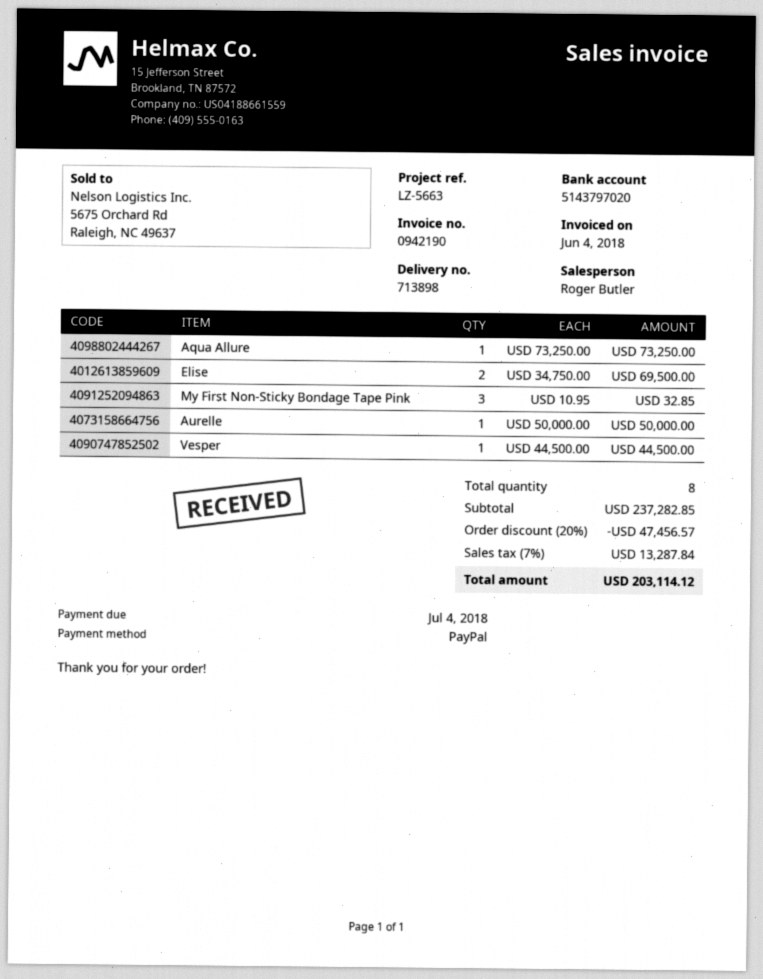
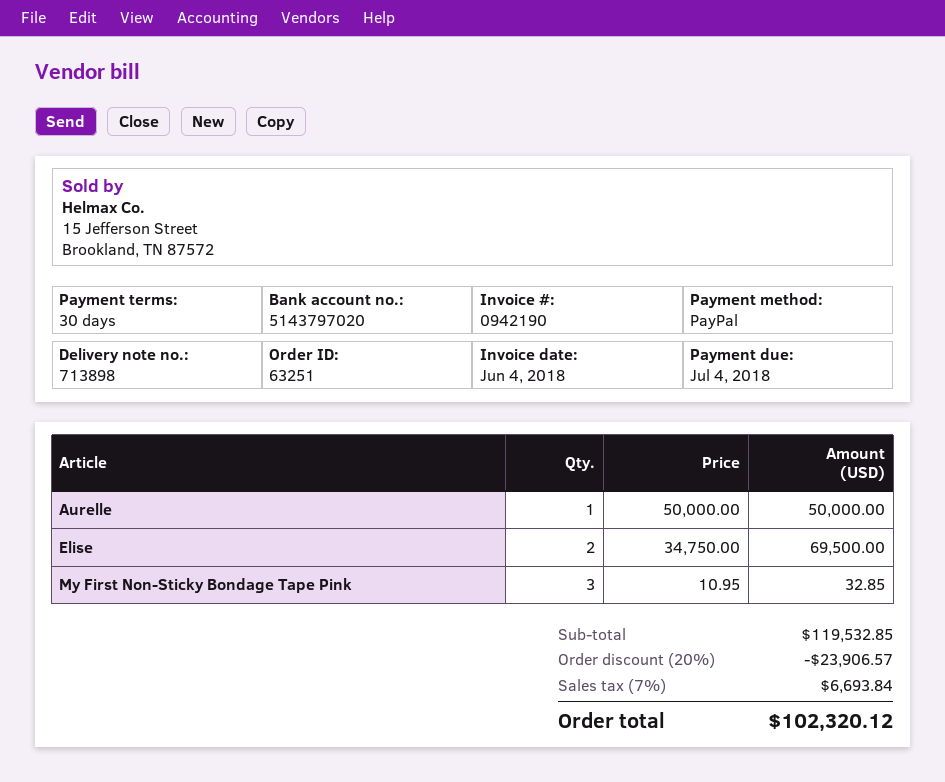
Aqua Allure: 1 x 73250.00 = 73250.00 -> none
Vesper: 1 x 44500.00 = 44500.00 -> none
subtotal: 237282.85 -> 119532.85
discount: 20% = 47456.57 -> 20% = 23906.57
tax: 7% = 13287.84 -> 7% = 6693.84
total: 203114.12 -> 102320.12

